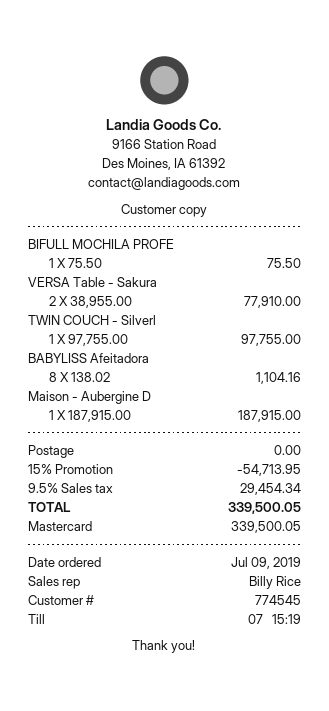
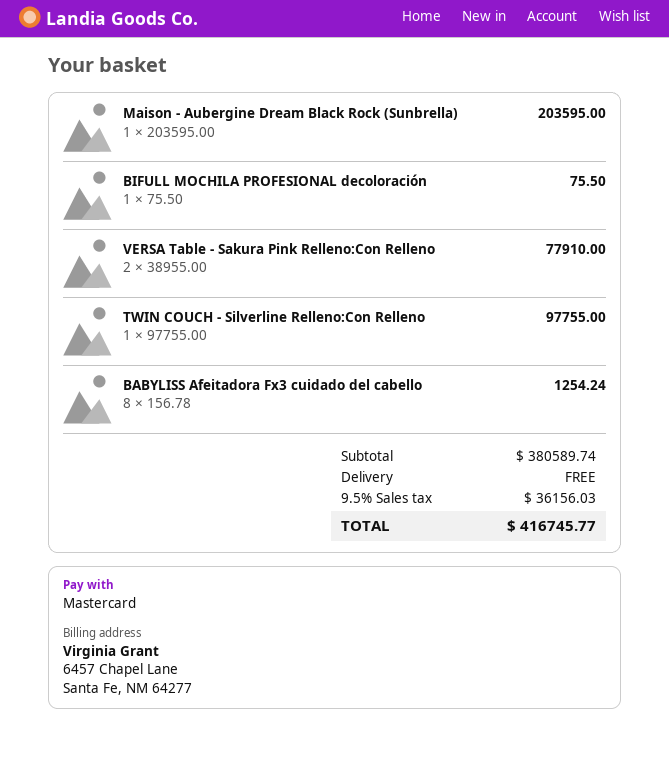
BABYLISS Afeitadora: 8 x 138.02 = 1104.16 -> 8 x 156.78 = 1254.24
Maison - Aubergine D: 1 x 187915.00 = 187915.00 -> 1 x 203595.00 = 203595.00
discount: 15% = 54713.95 -> none
tax: 9.5% = 29454.34 -> 9.5% = 36156.03
total: 339500.05 -> 416745.77

